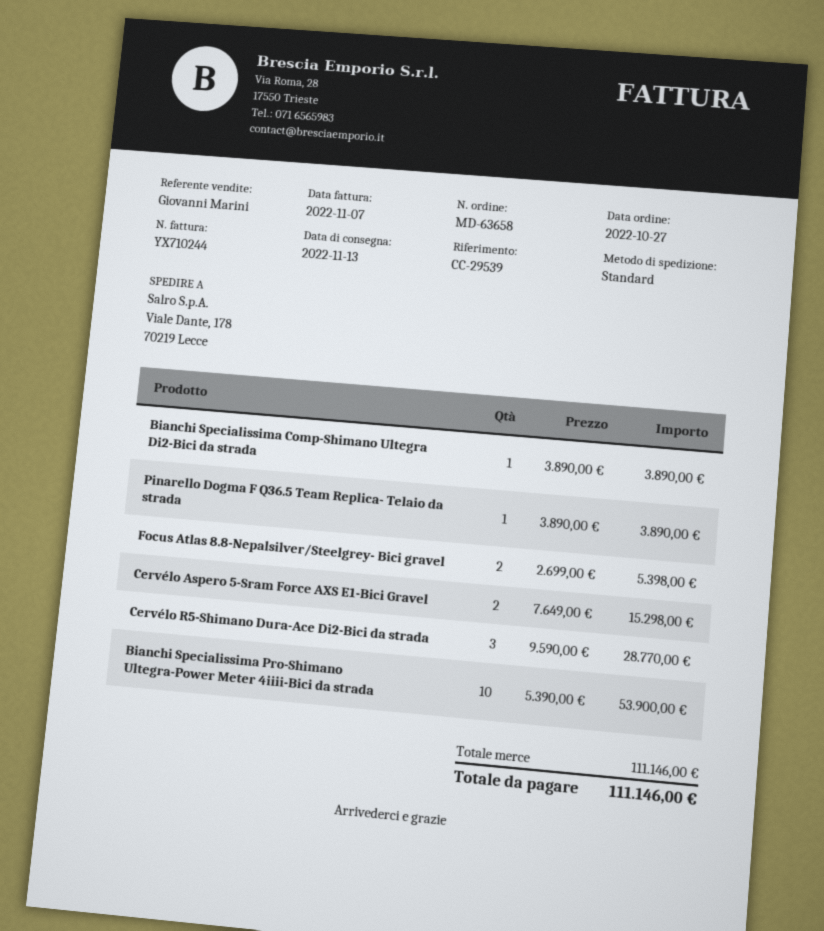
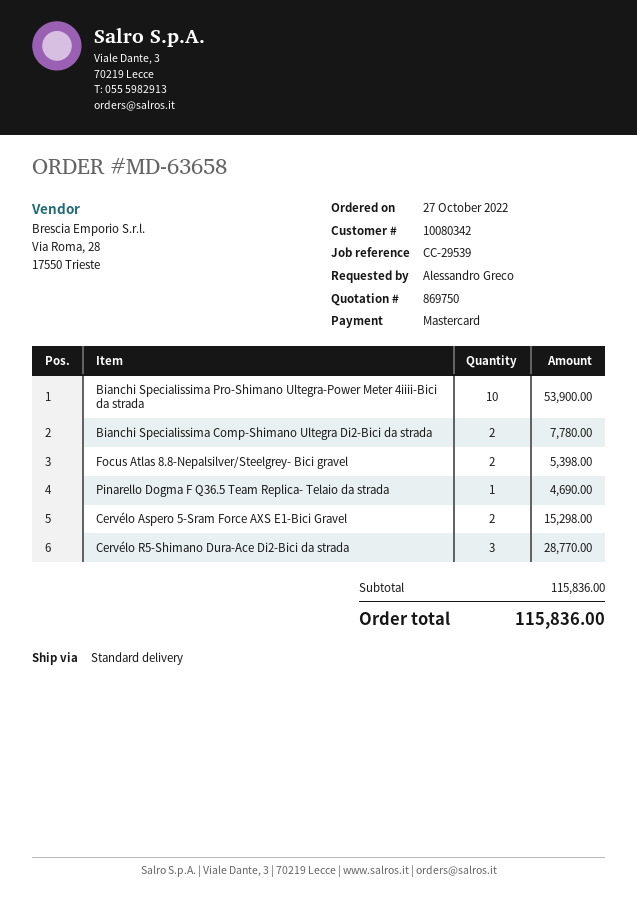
Bianchi Specialissima Comp-Shimano Ultegra Di2-Bici da strada: 1 for 3890.00 -> 2 for 7780.00
Pinarello Dogma F Q36.5 Team Replica- Telaio da strada: 1 for 3890.00 -> 1 for 4690.00
subtotal: 111146.00 -> 115836.00
total: 111146.00 -> 115836.00

